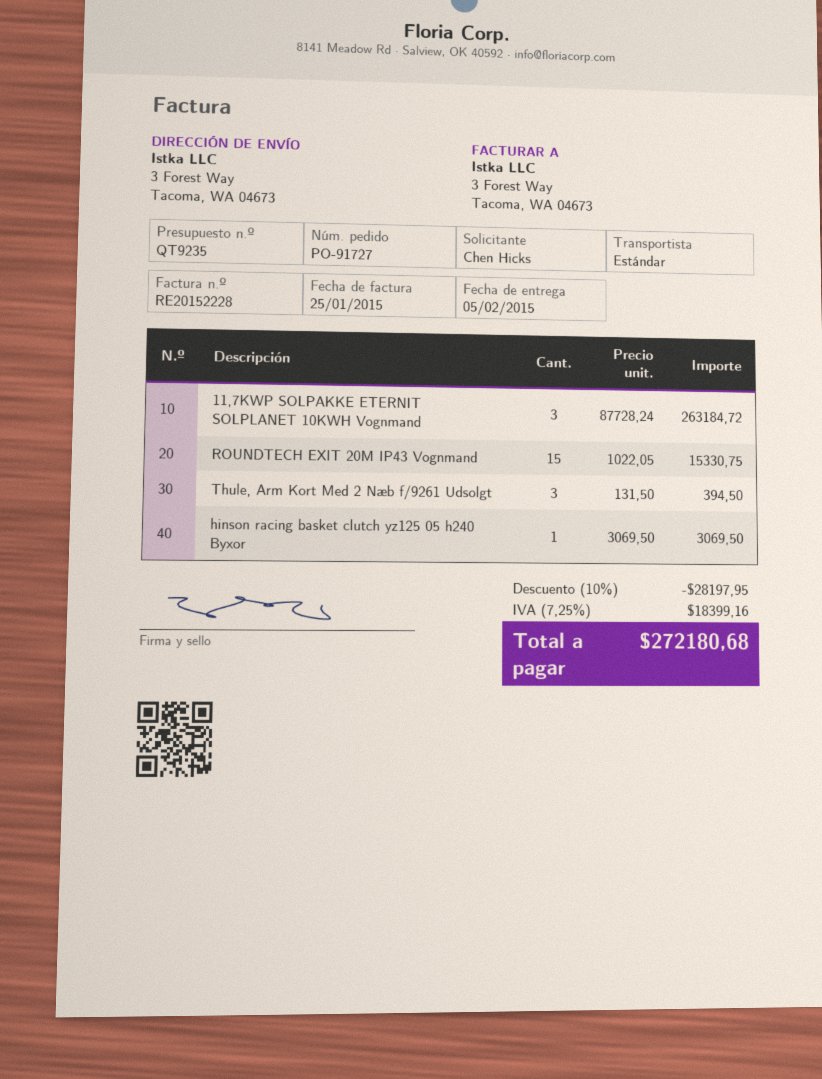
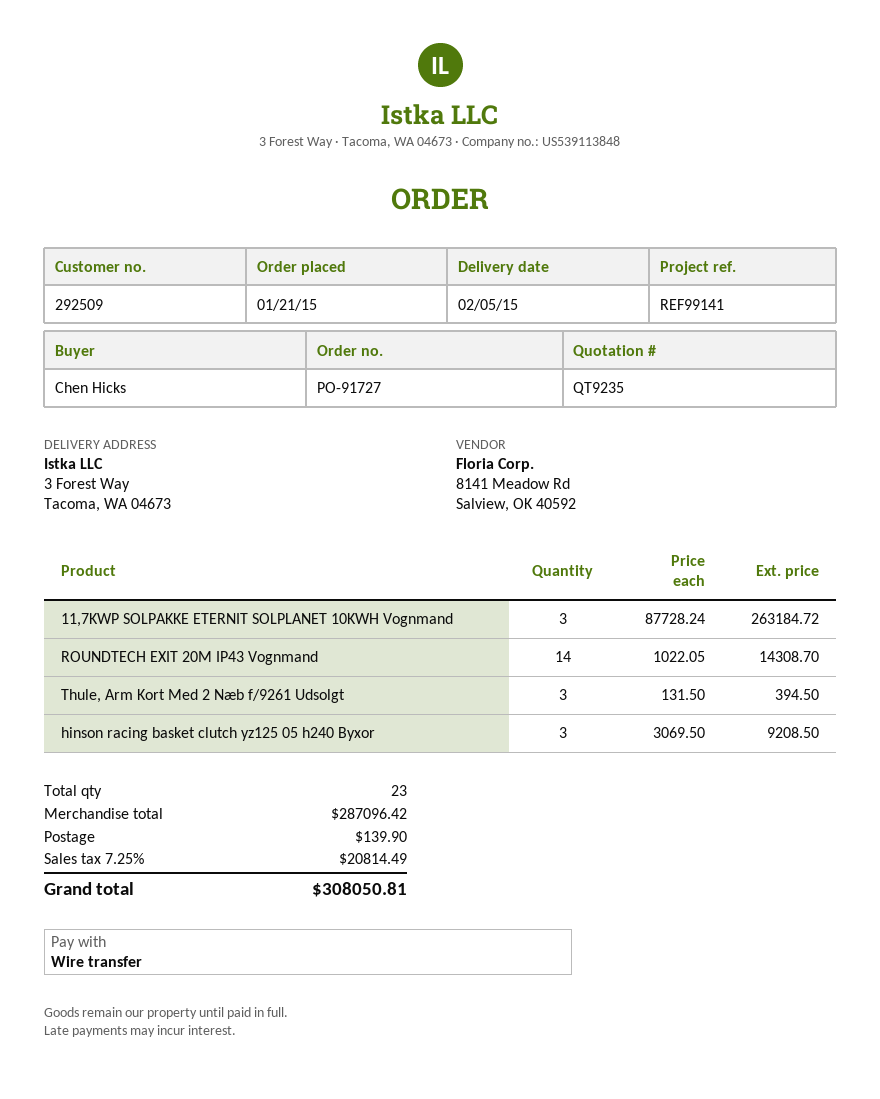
ROUNDTECH EXIT 20M IP43 Vognmand: 15 x 1022.05 = 15330.75 -> 14 x 1022.05 = 14308.70
hinson racing basket clutch yz125 05 h240 Byxor: 1 x 3069.50 = 3069.50 -> 3 x 3069.50 = 9208.50
discount: 10% = 28197.95 -> none
shipping: none -> 139.90
tax: 7.25% = 18399.16 -> 7.25% = 20814.49
total: 272180.68 -> 308050.81

